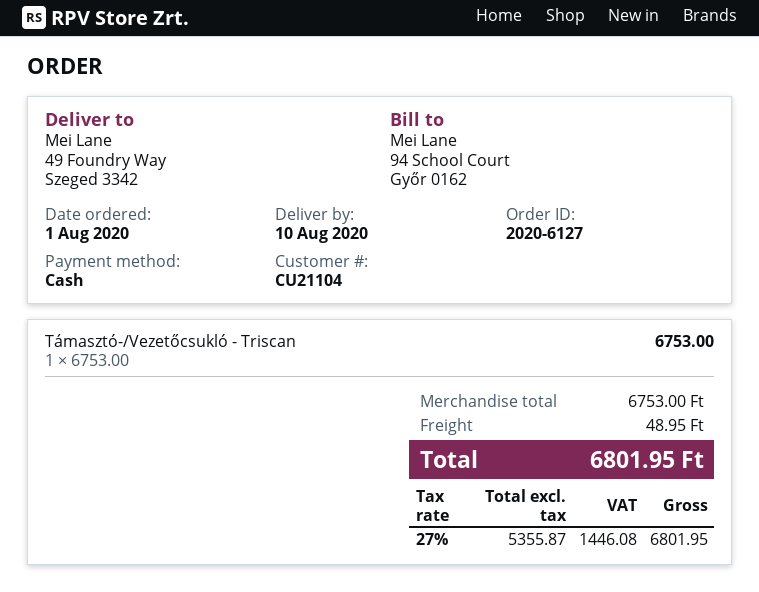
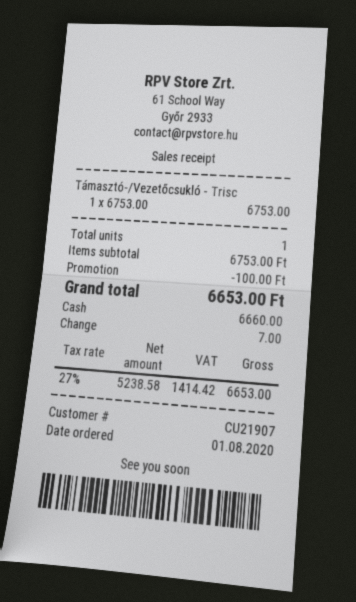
customer number: CU21104 -> CU21907
discount: none -> 100.00
shipping: 48.95 -> none
net: 5355.87 -> 5238.58
tax: 27% = 1446.08 -> 27% = 1414.42
total: 6801.95 -> 6653.00

